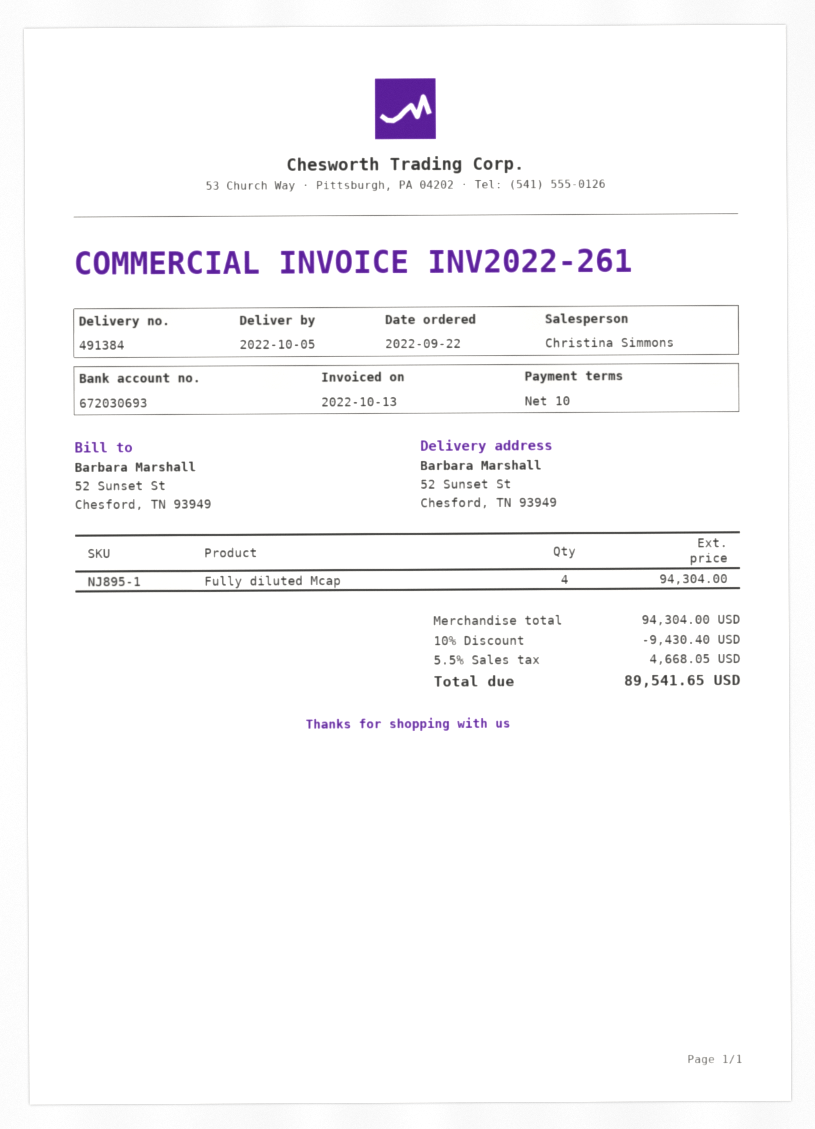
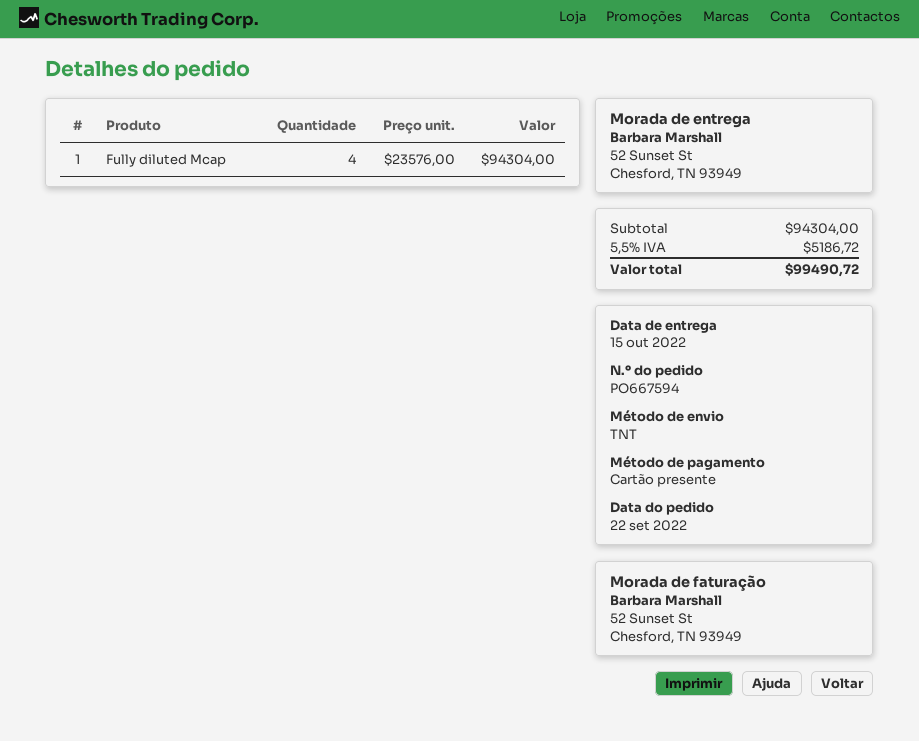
delivery date: 2022-10-05 -> 2022-10-15
discount: 10% = 9430.40 -> none
tax: 5.5% = 4668.05 -> 5.5% = 5186.72
total: 89541.65 -> 99490.72

